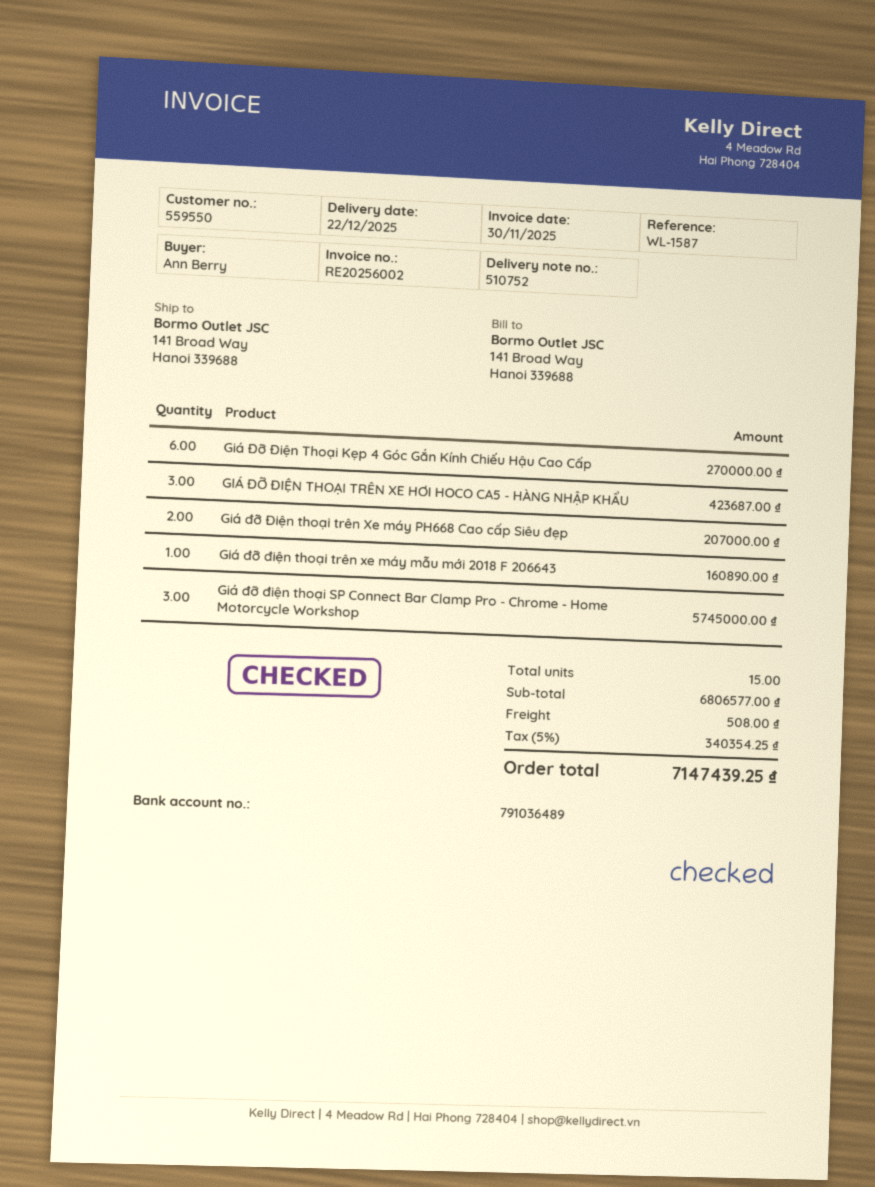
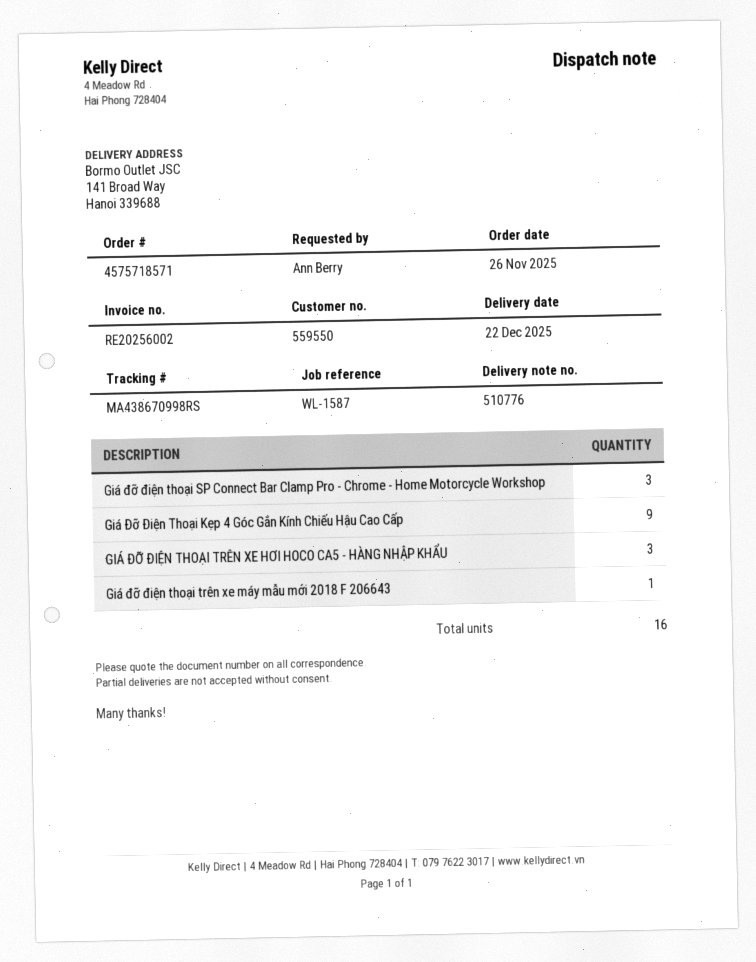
delivery note number: 510752 -> 510776
Giá Đỡ Điện Thoại Kẹp 4 Góc Gắn Kính Chiếu Hậu Cao Cấp: 6 -> 9
Giá đỡ Điện thoại trên Xe máy PH668 Cao cấp Siêu đẹp: 2 -> none
total quantity: 15 -> 16

